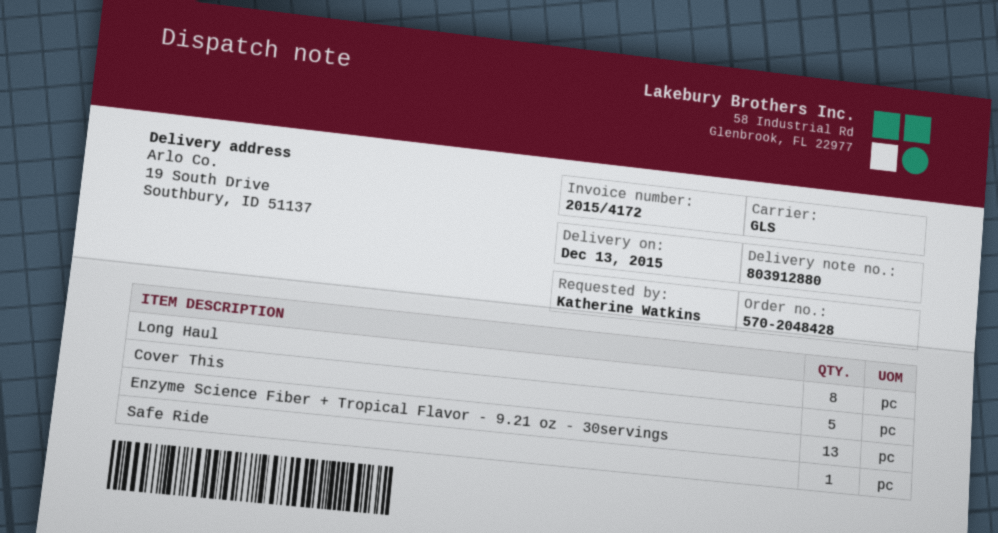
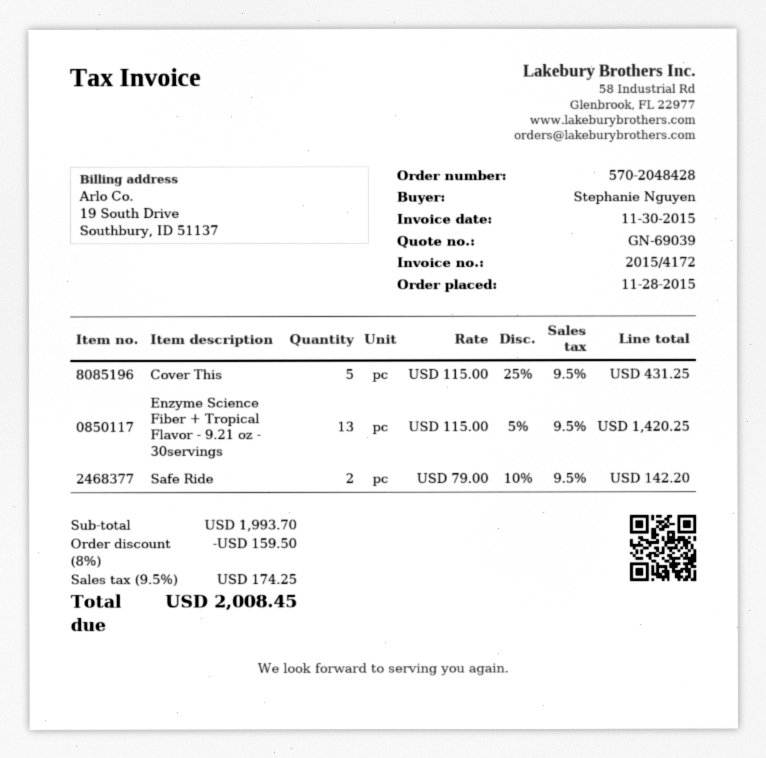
ordered by: Katherine Watkins -> Stephanie Nguyen
Long Haul: 8 -> none
Safe Ride: 1 -> 2

